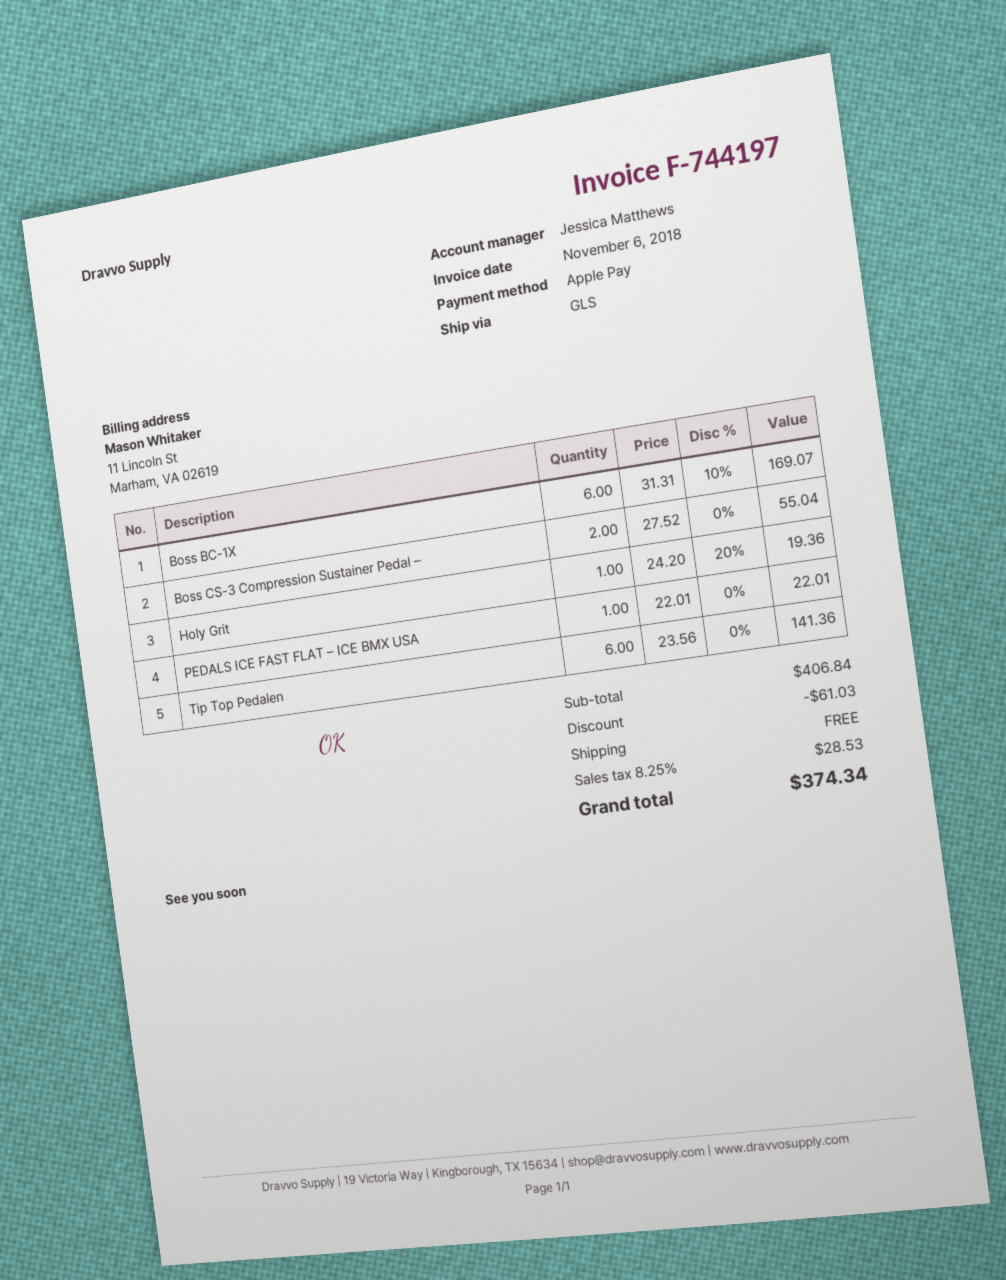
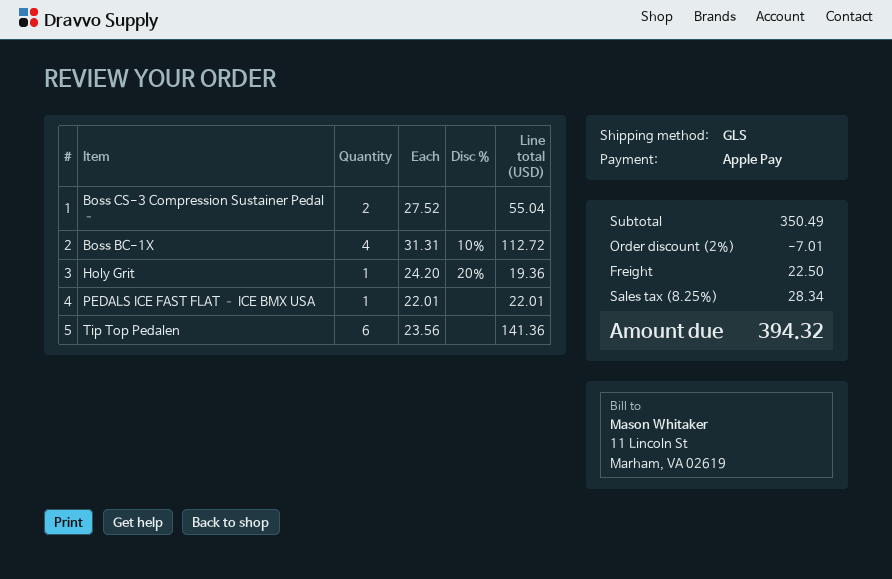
Boss BC-1X: 6 x 31.31 - 10% = 169.07 -> 4 x 31.31 - 10% = 112.72
subtotal: 406.84 -> 350.49
discount: 61.03 -> 7.01
shipping: 0.00 -> 22.50
tax: 8.25% = 28.53 -> 8.25% = 28.34
total: 374.34 -> 394.32

